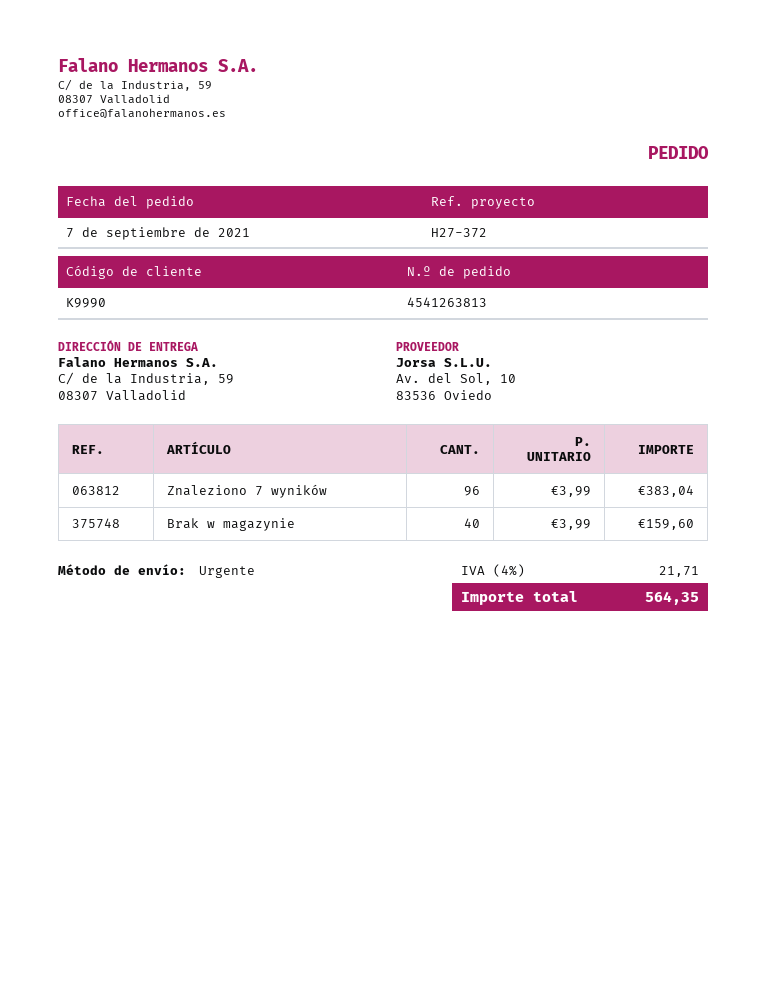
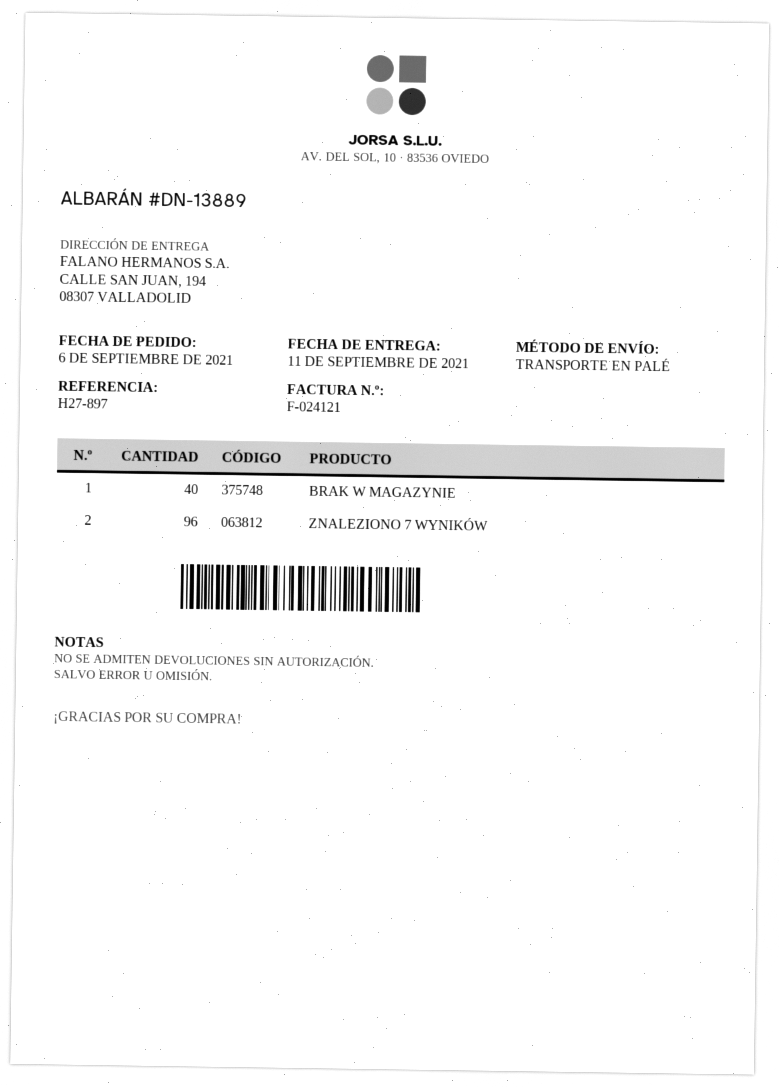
order date: 2021-09-07 -> 2021-09-06
reference: H27-372 -> H27-897
shipping method: express -> pallet freight
ship to: C/ de la Industria, 59, 08307 Valladolid -> CALLE SAN JUAN, 194, 08307 VALLADOLID

